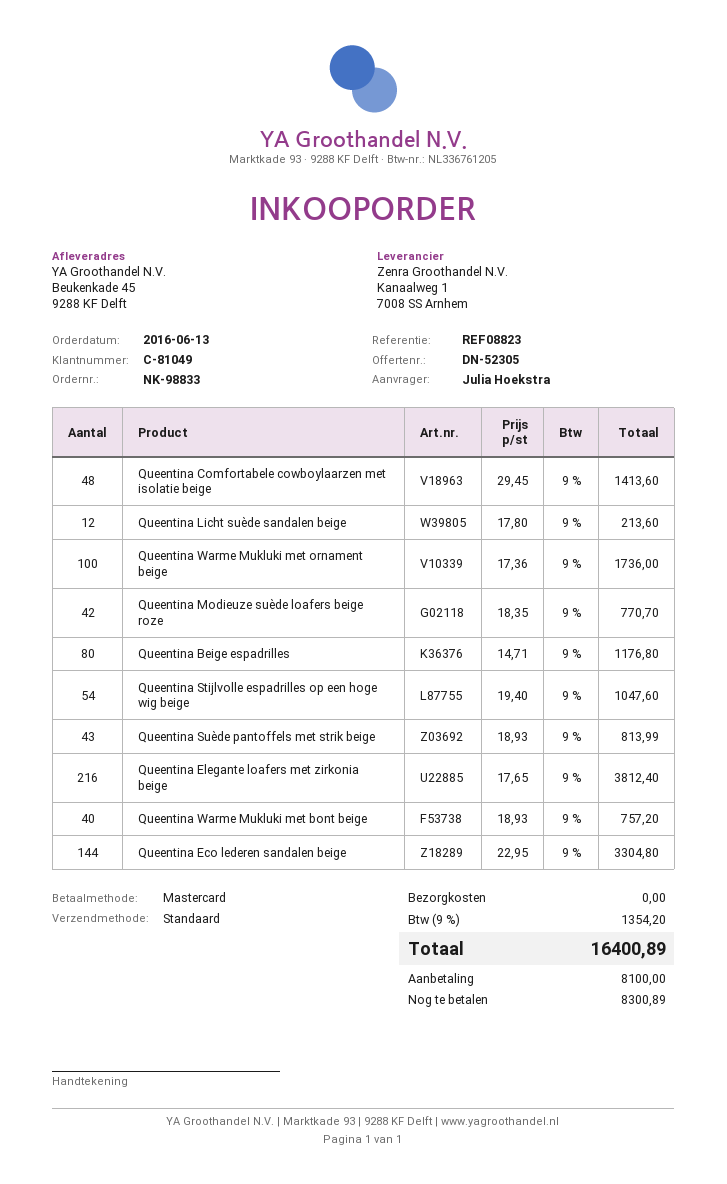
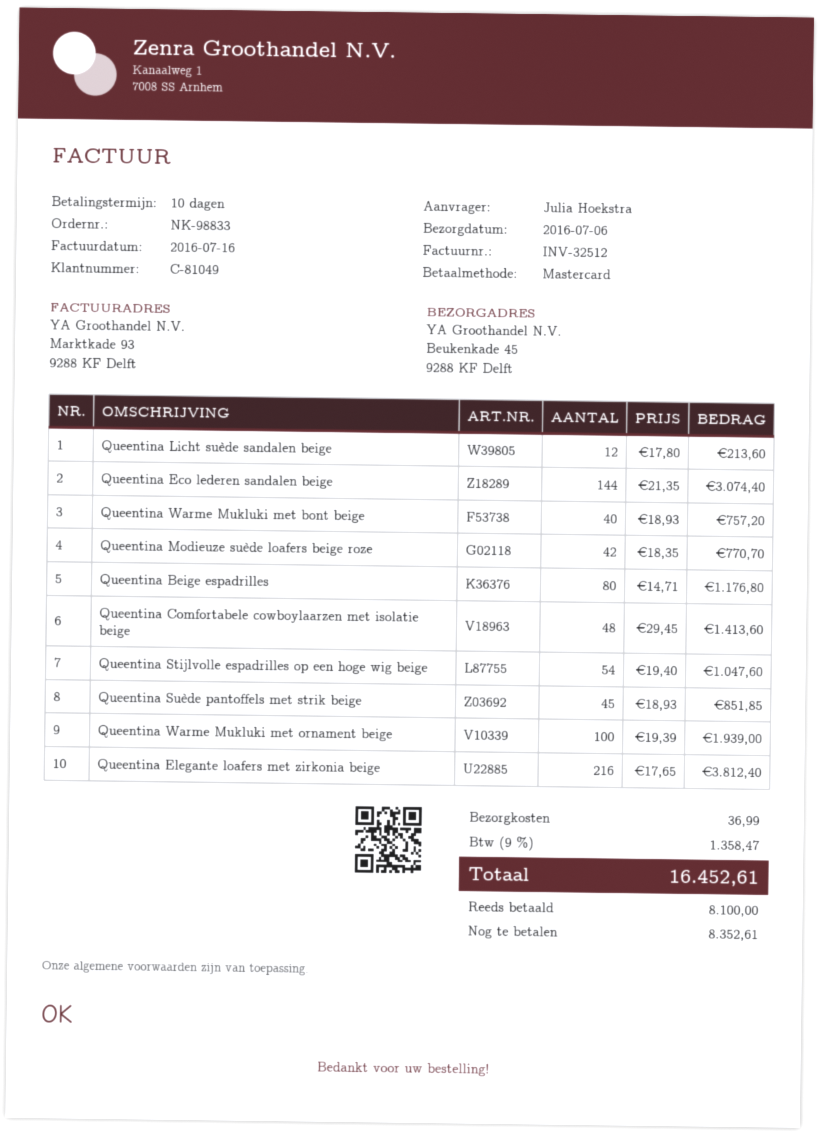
Queentina Warme Mukluki met ornament beige: 100 x 17.36 = 1736.00 -> 100 x 19.39 = 1939.00
Queentina Suède pantoffels met strik beige: 43 x 18.93 = 813.99 -> 45 x 18.93 = 851.85
Queentina Eco lederen sandalen beige: 144 x 22.95 = 3304.80 -> 144 x 21.35 = 3074.40
shipping: 0.00 -> 36.99
tax: 9% = 1354.20 -> 9% = 1358.47
total: 16400.89 -> 16452.61
balance: 8300.89 -> 8352.61

